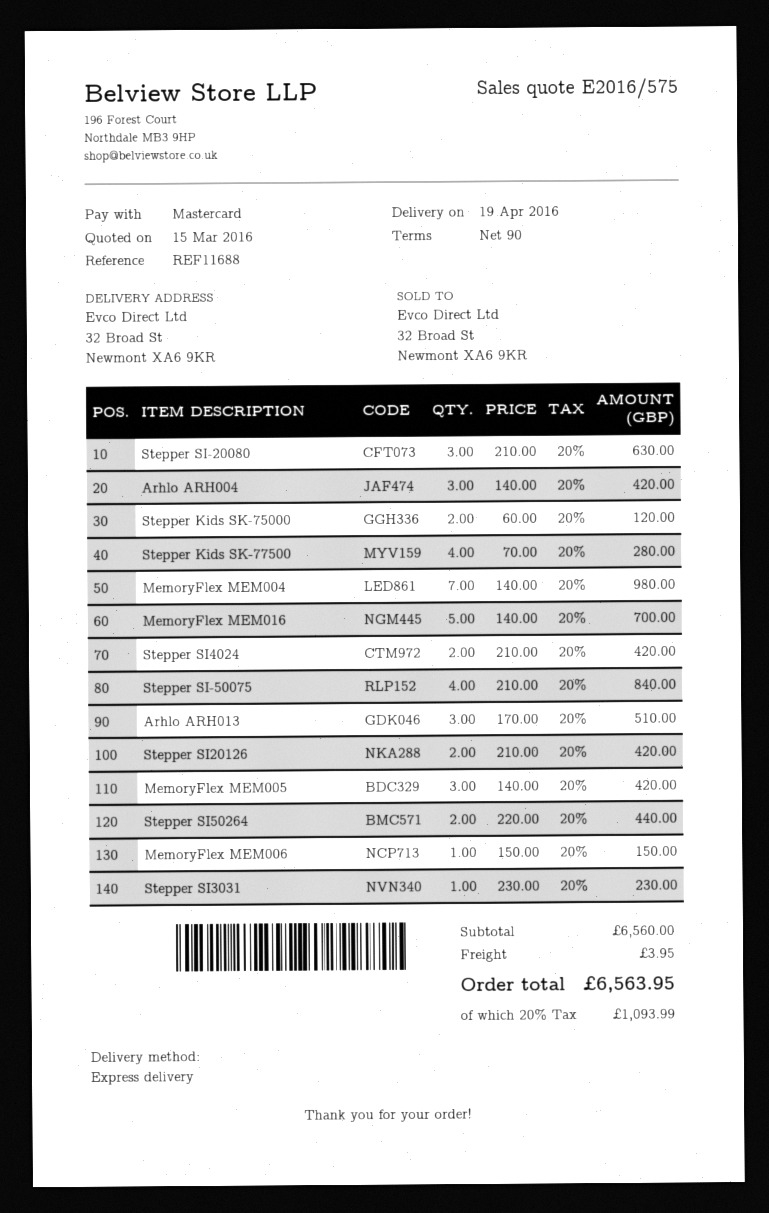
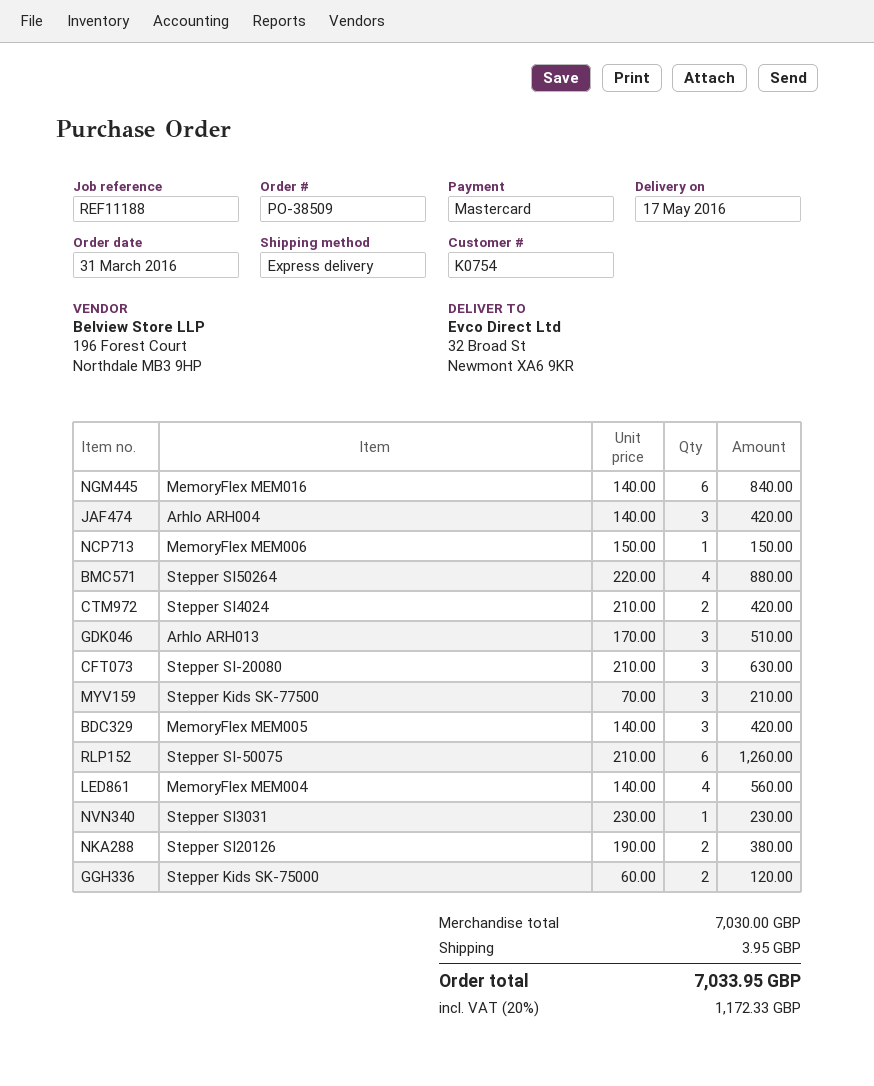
delivery date: 2016-04-19 -> 2016-05-17
reference: REF11688 -> REF11188
Stepper Kids SK-77500: 4 x 70.00 = 280.00 -> 3 x 70.00 = 210.00
MemoryFlex MEM004: 7 x 140.00 = 980.00 -> 4 x 140.00 = 560.00
MemoryFlex MEM016: 5 x 140.00 = 700.00 -> 6 x 140.00 = 840.00
Stepper SI-50075: 4 x 210.00 = 840.00 -> 6 x 210.00 = 1260.00
Stepper SI20126: 2 x 210.00 = 420.00 -> 2 x 190.00 = 380.00
Stepper SI50264: 2 x 220.00 = 440.00 -> 4 x 220.00 = 880.00
subtotal: 6560.00 -> 7030.00
tax: 20% = 1093.99 -> 20% = 1172.33
total: 6563.95 -> 7033.95

